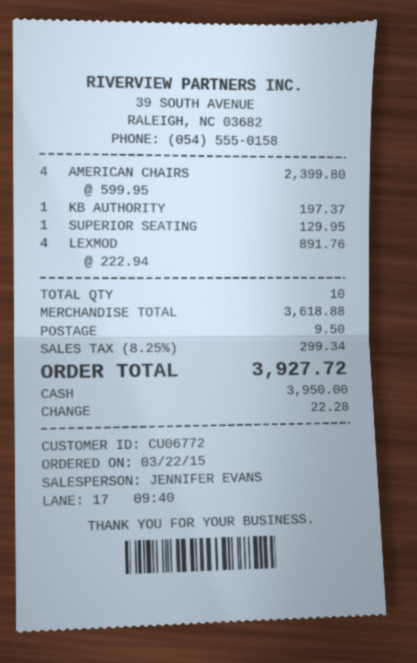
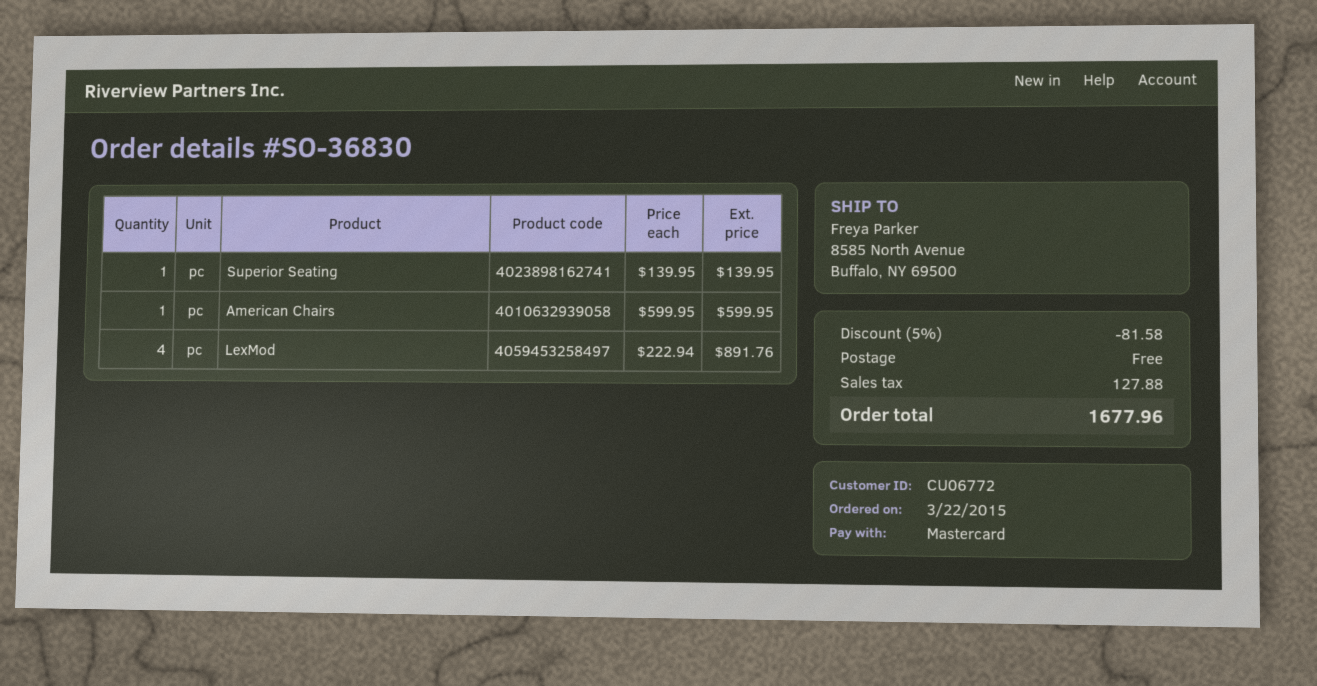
payment method: cash -> Mastercard
AMERICAN CHAIRS: 4 x 599.95 = 2399.80 -> 1 x 599.95 = 599.95
KB AUTHORITY: 1 x 197.37 = 197.37 -> none
SUPERIOR SEATING: 1 x 129.95 = 129.95 -> 1 x 139.95 = 139.95
discount: none -> 5% = 81.58
shipping: 9.50 -> 0.00
tax: 299.34 -> 127.88
total: 3927.72 -> 1677.96

